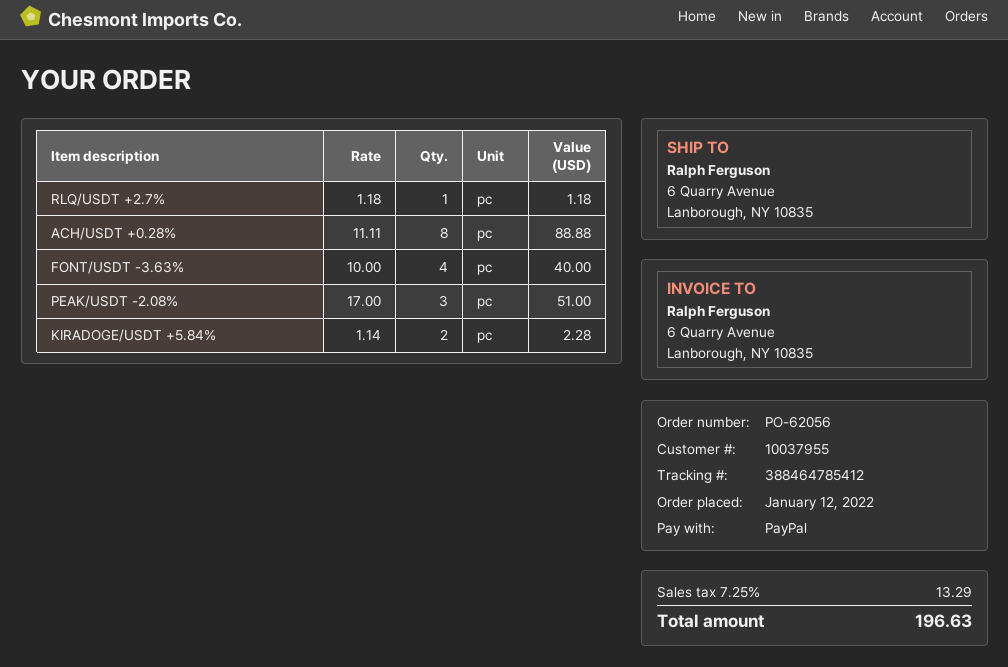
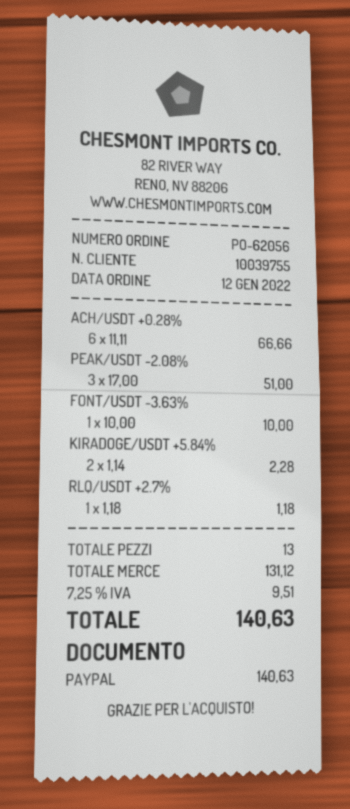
customer number: 10037955 -> 10039755
ACH/USDT +0.28%: 8 x 11.11 = 88.88 -> 6 x 11.11 = 66.66
FONT/USDT -3.63%: 4 x 10.00 = 40.00 -> 1 x 10.00 = 10.00
tax: 7.25% = 13.29 -> 7.25% = 9.51
total: 196.63 -> 140.63

